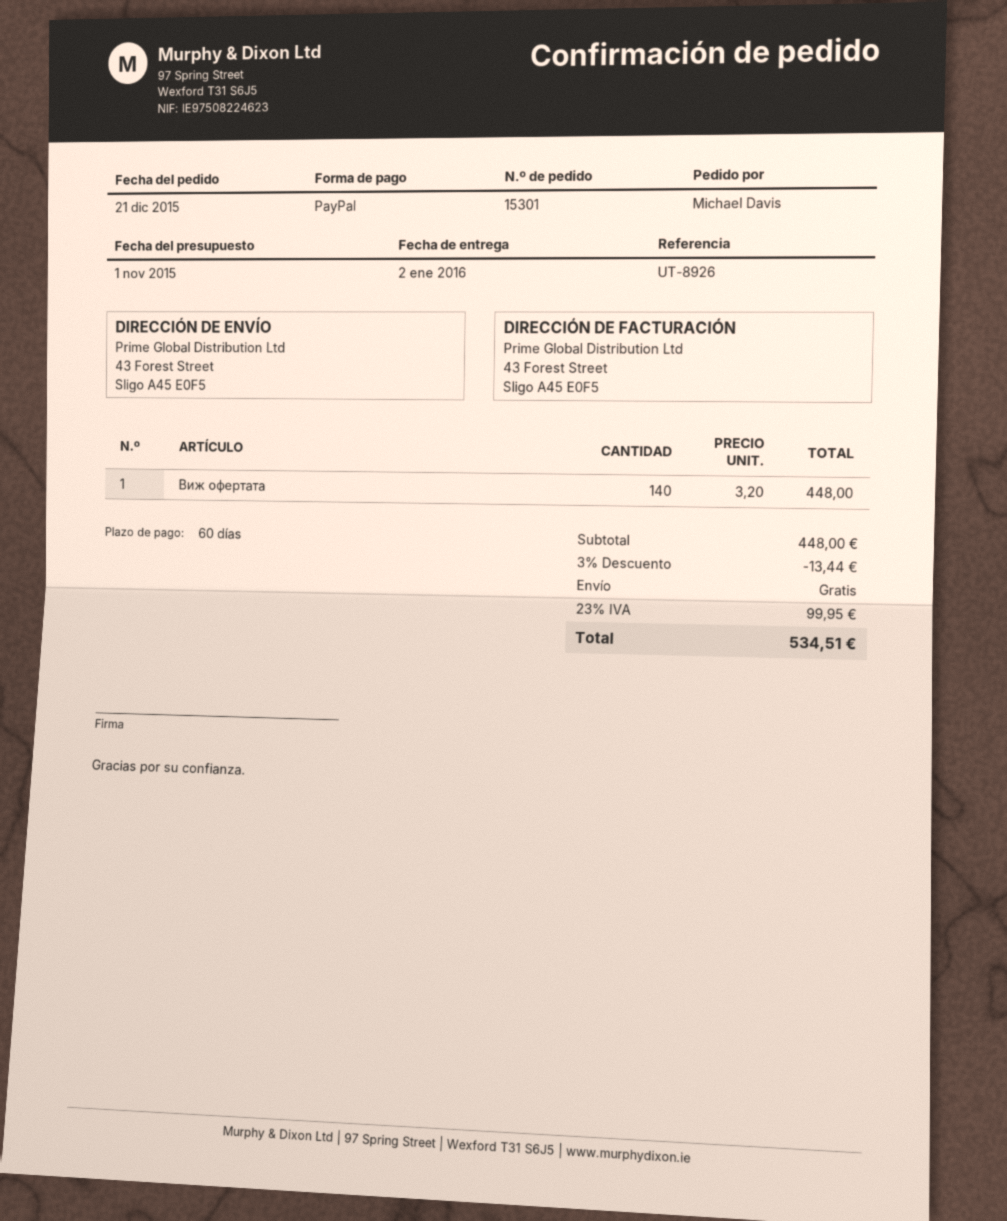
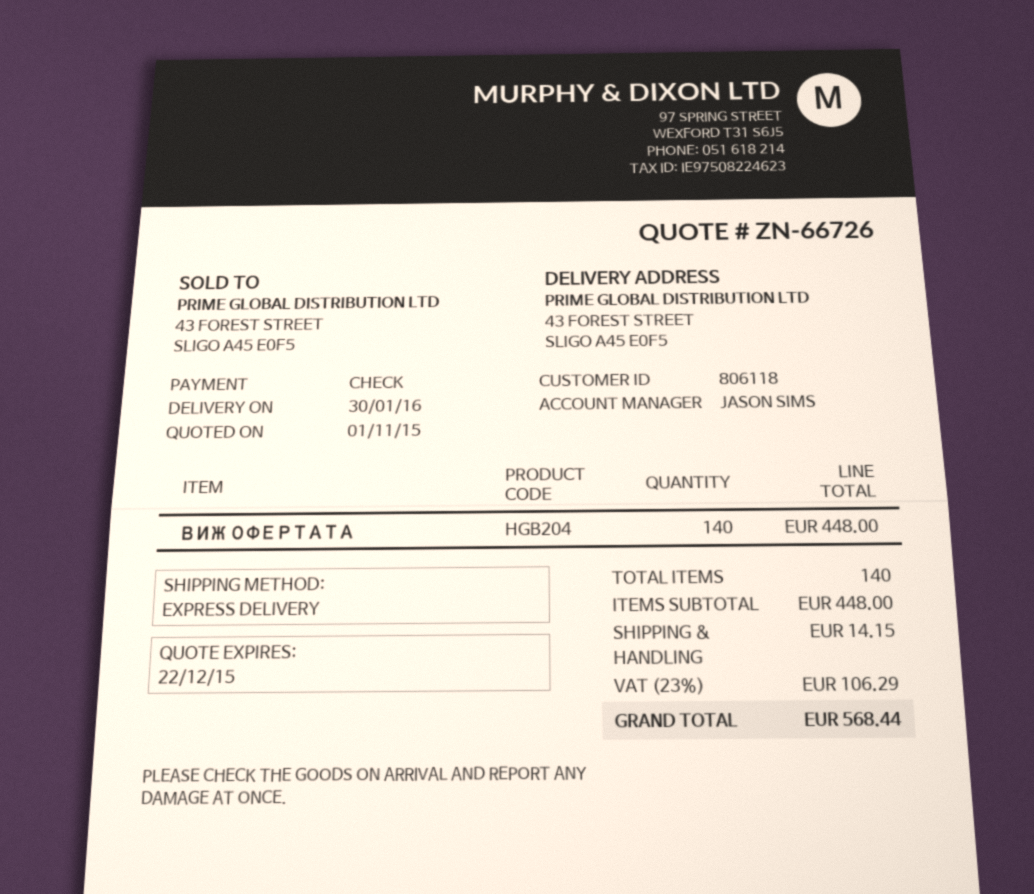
delivery date: 2016-01-02 -> 2016-01-30
payment method: PayPal -> cheque
discount: 3% = 13.44 -> none
shipping: 0.00 -> 14.15
tax: 23% = 99.95 -> 23% = 106.29
total: 534.51 -> 568.44

